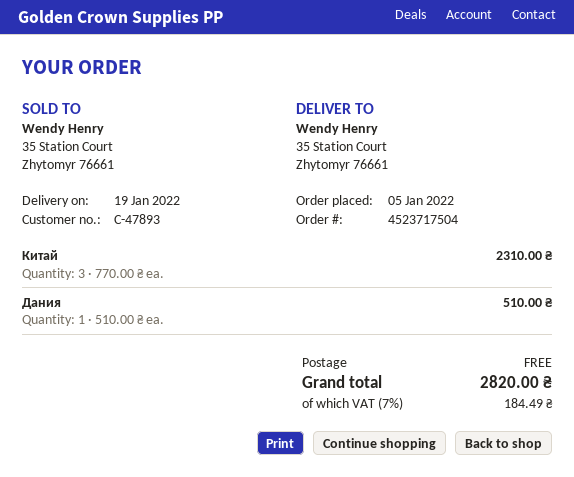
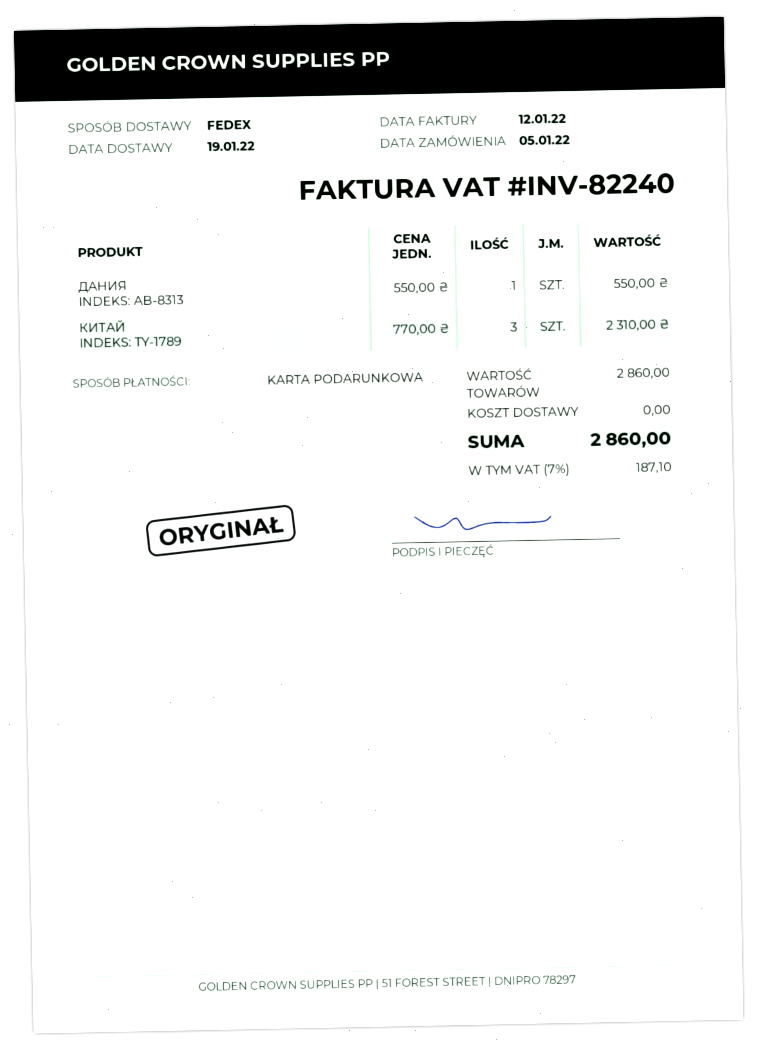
Дания: 1 x 510.00 = 510.00 -> 1 x 550.00 = 550.00
tax: 7% = 184.49 -> 7% = 187.10
total: 2820.00 -> 2860.00

